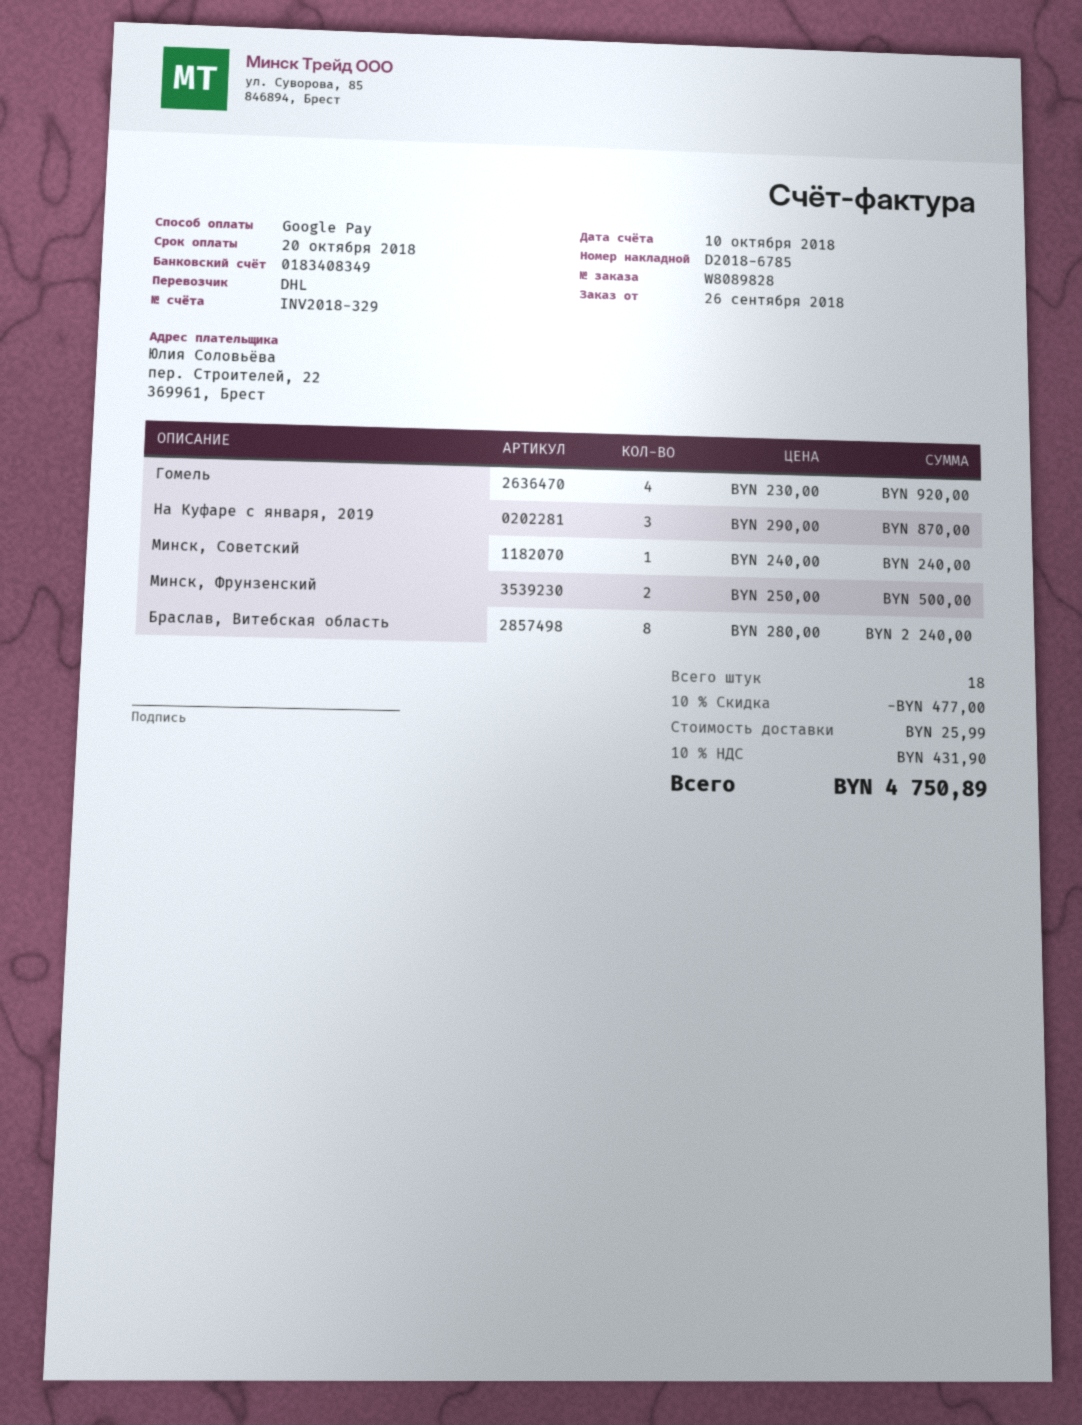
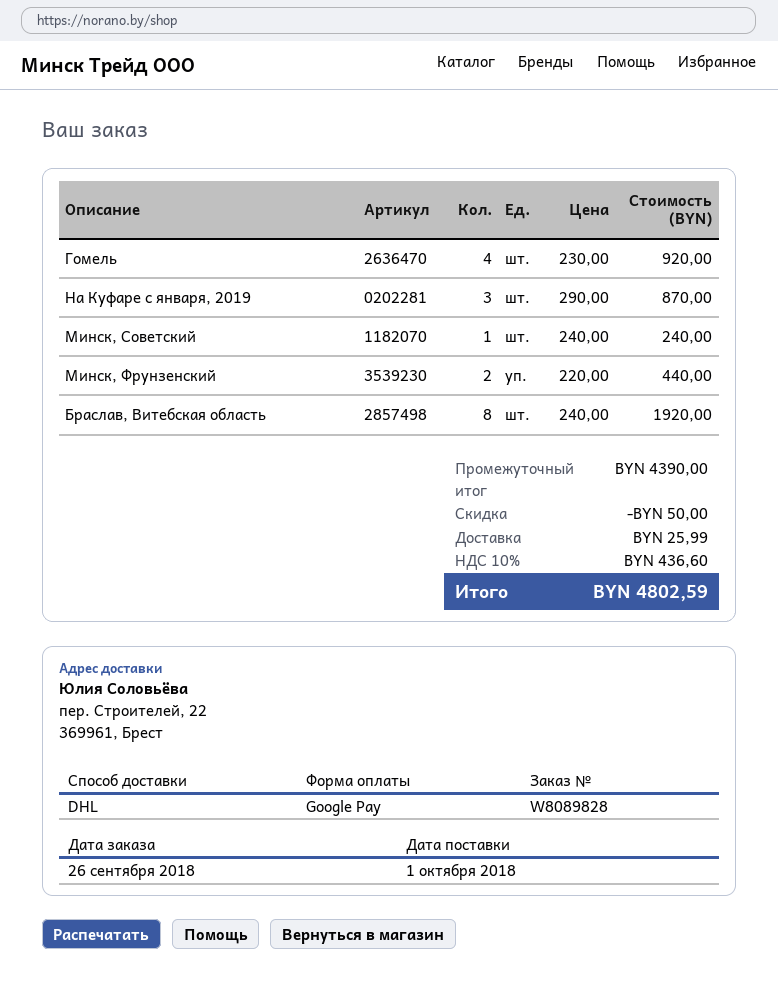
Минск, Фрунзенский: 2 x 250.00 = 500.00 -> 2 x 220.00 = 440.00
Браслав, Витебская область: 8 x 280.00 = 2240.00 -> 8 x 240.00 = 1920.00
discount: 477.00 -> 50.00
tax: 10% = 431.90 -> 10% = 436.60
total: 4750.89 -> 4802.59

